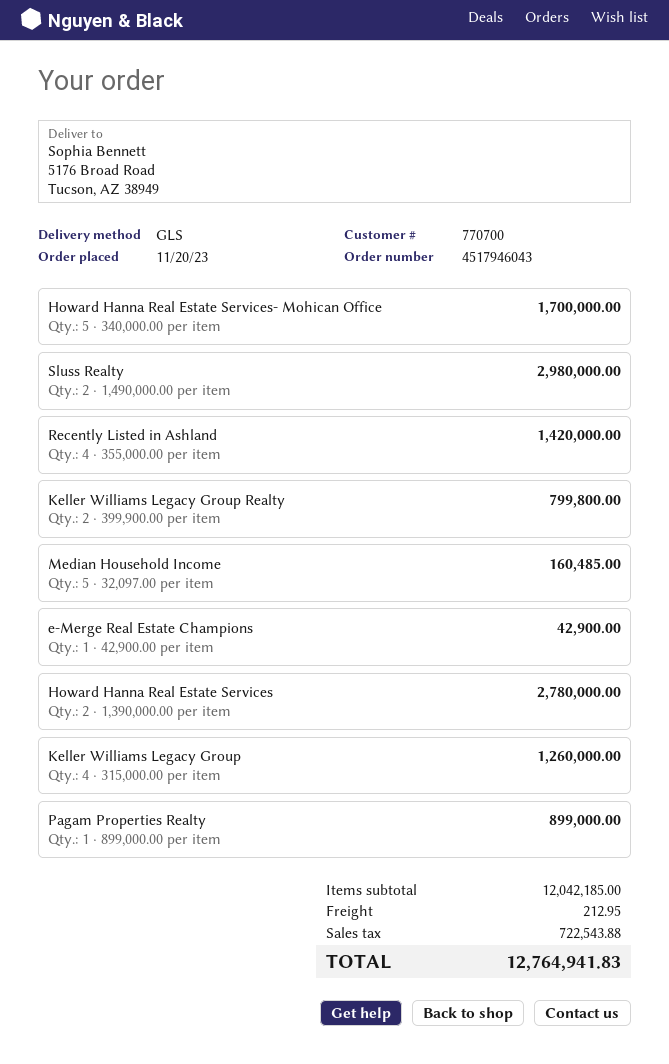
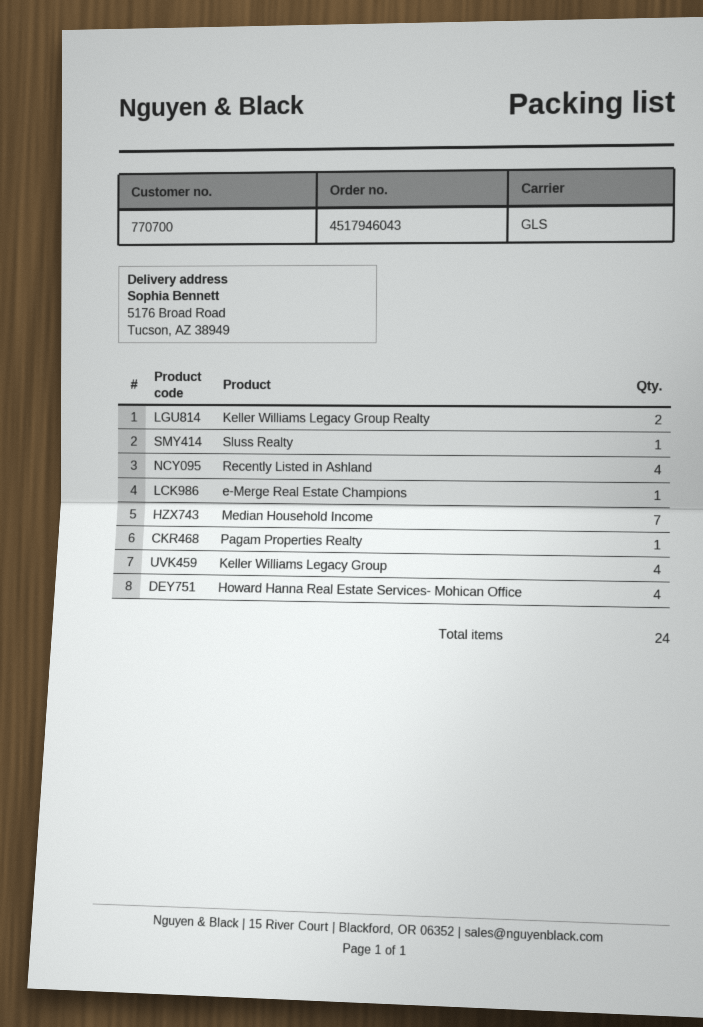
Howard Hanna Real Estate Services- Mohican Office: 5 -> 4
Sluss Realty: 2 -> 1
Median Household Income: 5 -> 7
Howard Hanna Real Estate Services: 2 -> none

